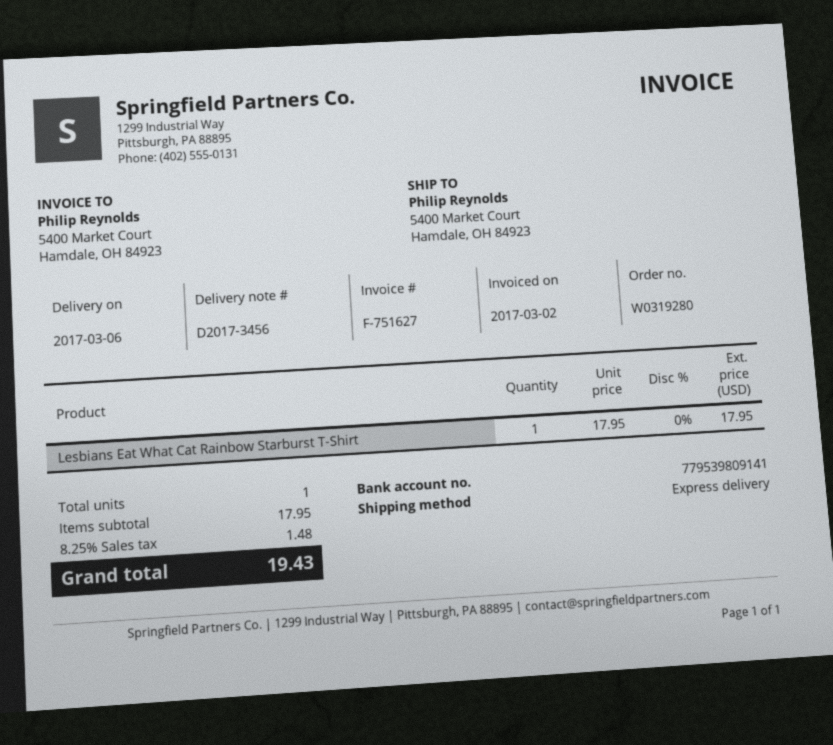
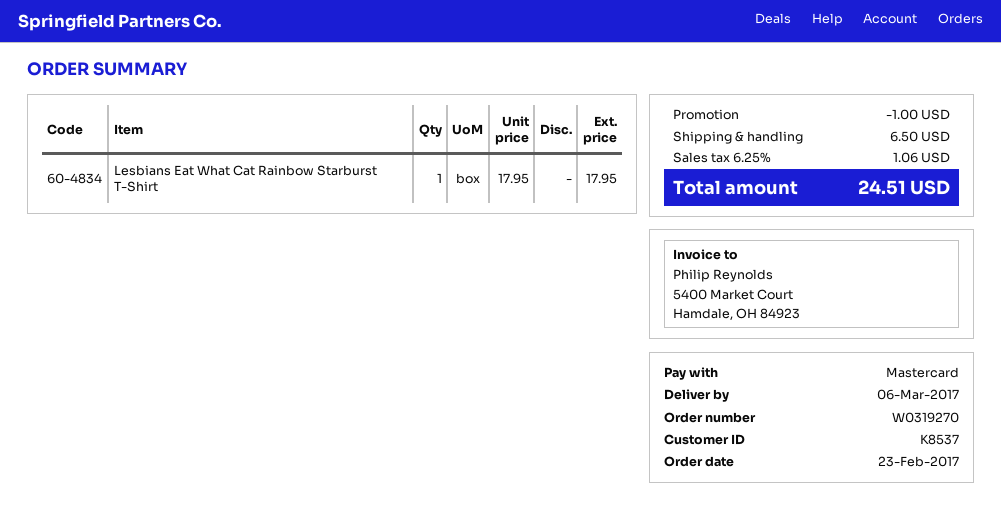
order number: W0319280 -> W0319270
discount: none -> 1.00
shipping: none -> 6.50
tax: 8.25% = 1.48 -> 6.25% = 1.06
total: 19.43 -> 24.51

